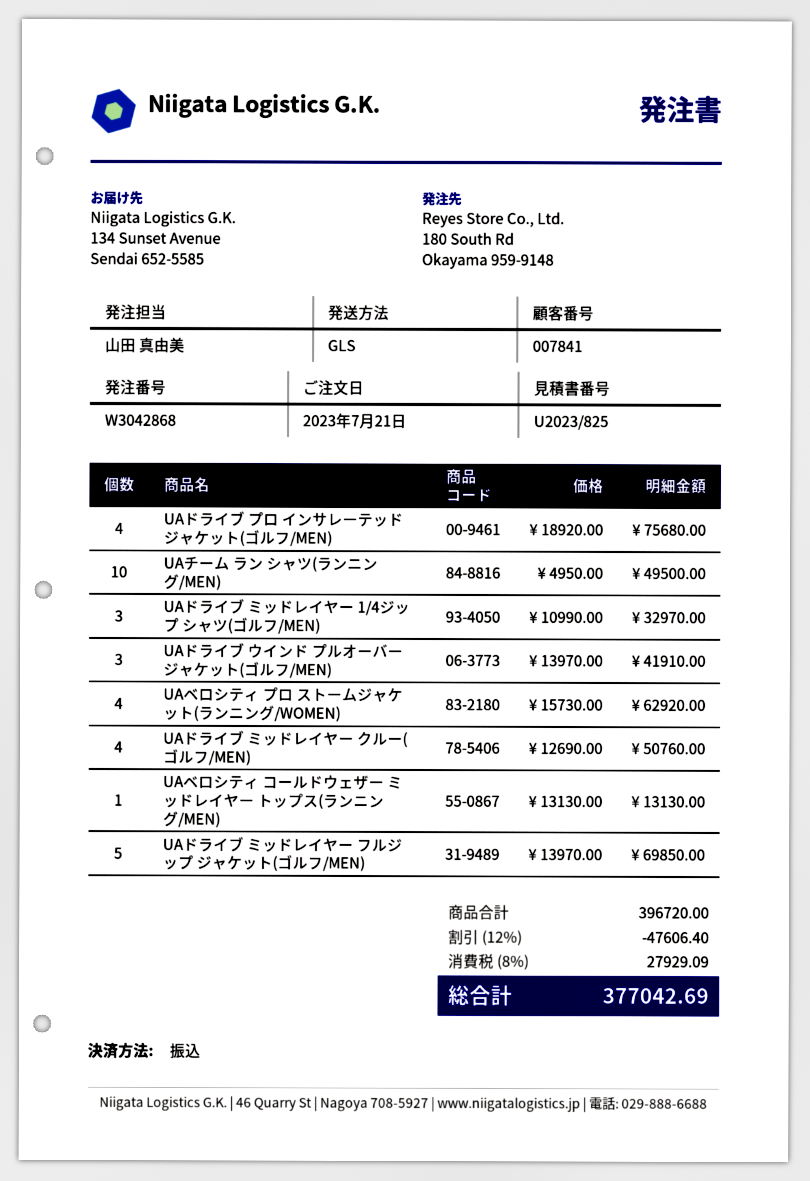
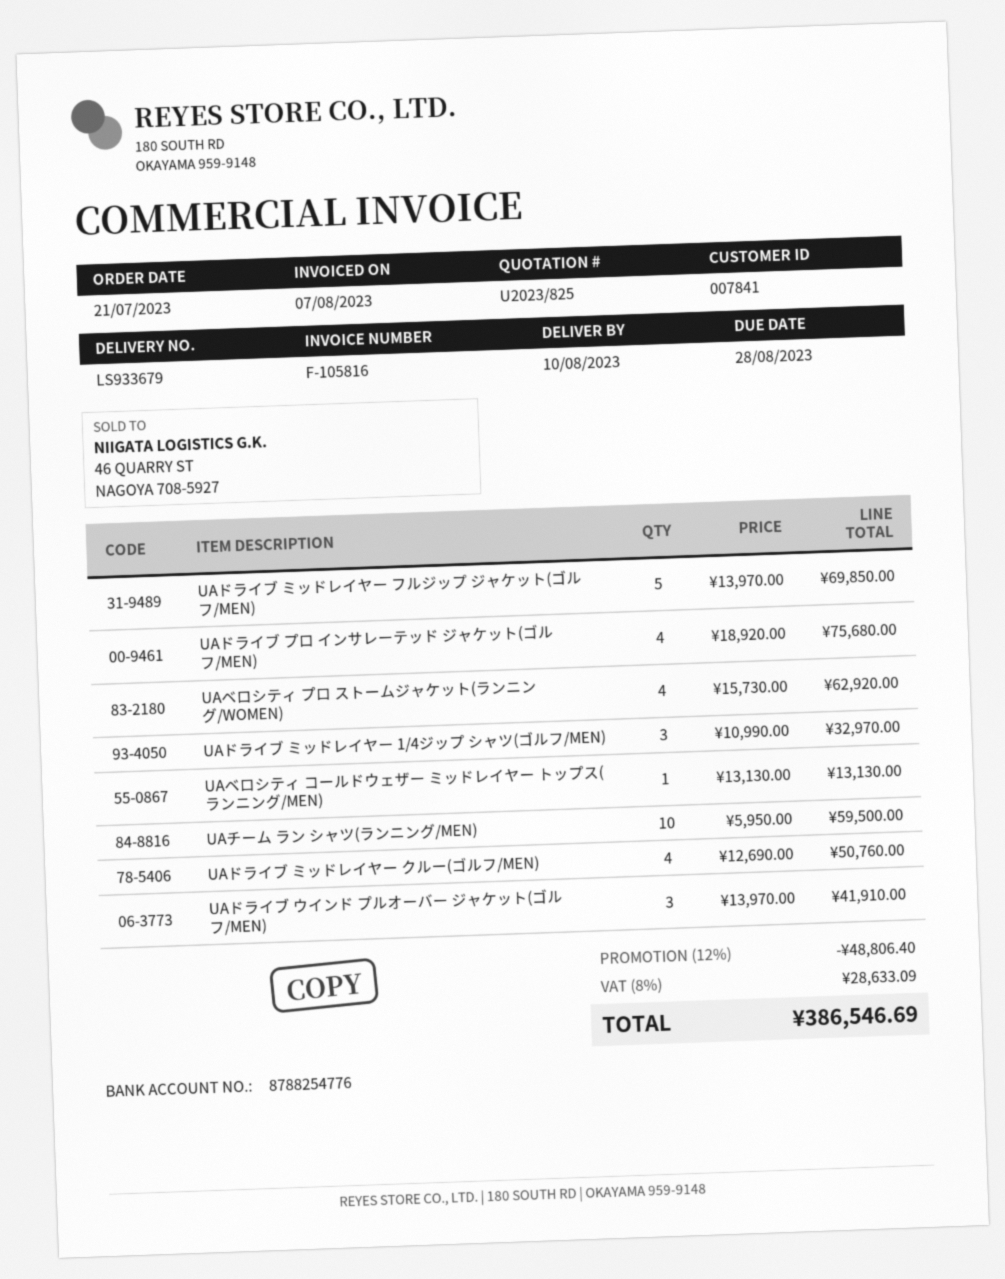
UAチーム ラン シャツ(ランニング/MEN): 10 x 4950.00 = 49500.00 -> 10 x 5950.00 = 59500.00
discount: 12% = 47606.40 -> 12% = 48806.40
tax: 8% = 27929.09 -> 8% = 28633.09
total: 377042.69 -> 386546.69

